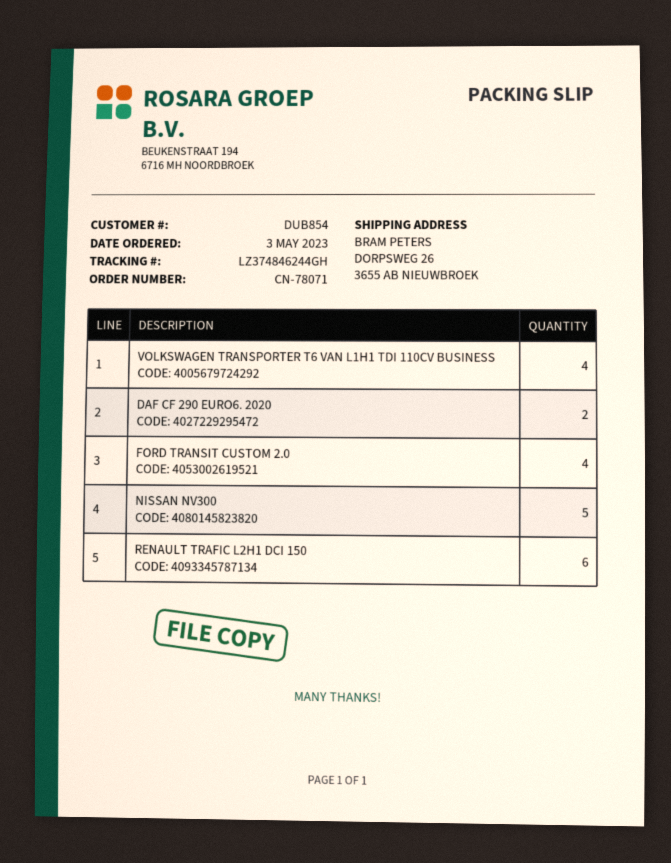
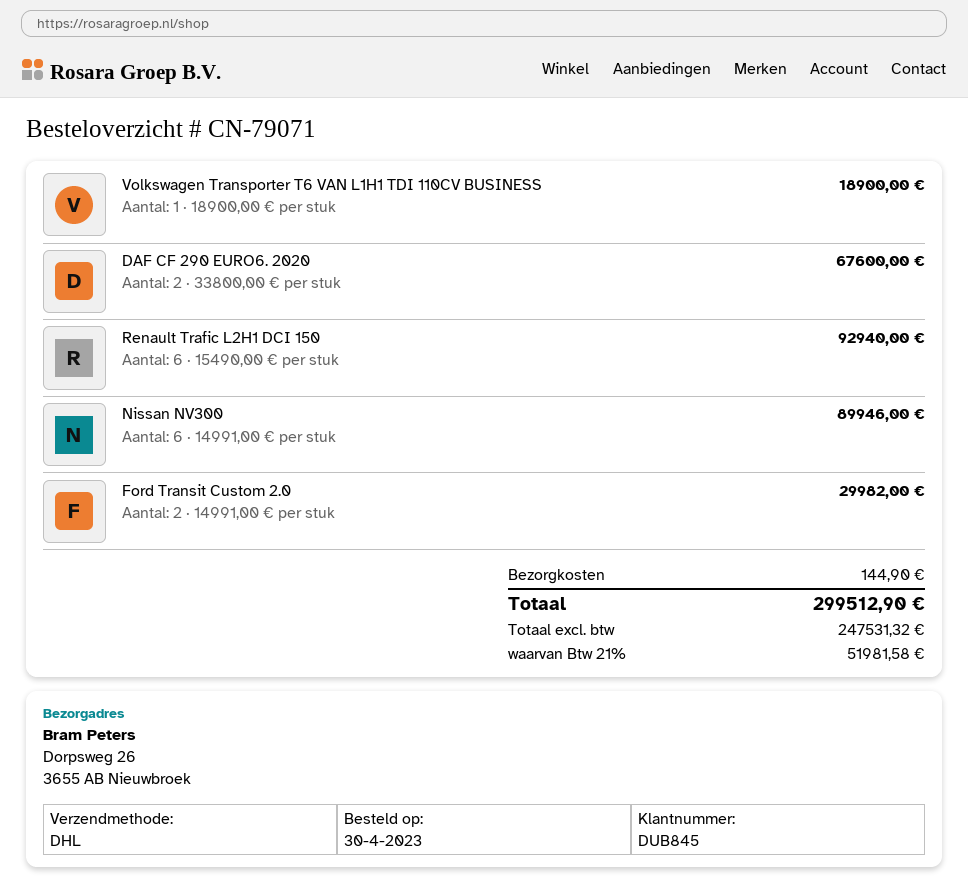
order number: CN-78071 -> CN-79071
order date: 2023-05-03 -> 2023-04-30
customer number: DUB854 -> DUB845
VOLKSWAGEN TRANSPORTER T6 VAN L1H1 TDI 110CV BUSINESS: 4 -> 1
FORD TRANSIT CUSTOM 2.0: 4 -> 2
NISSAN NV300: 5 -> 6

